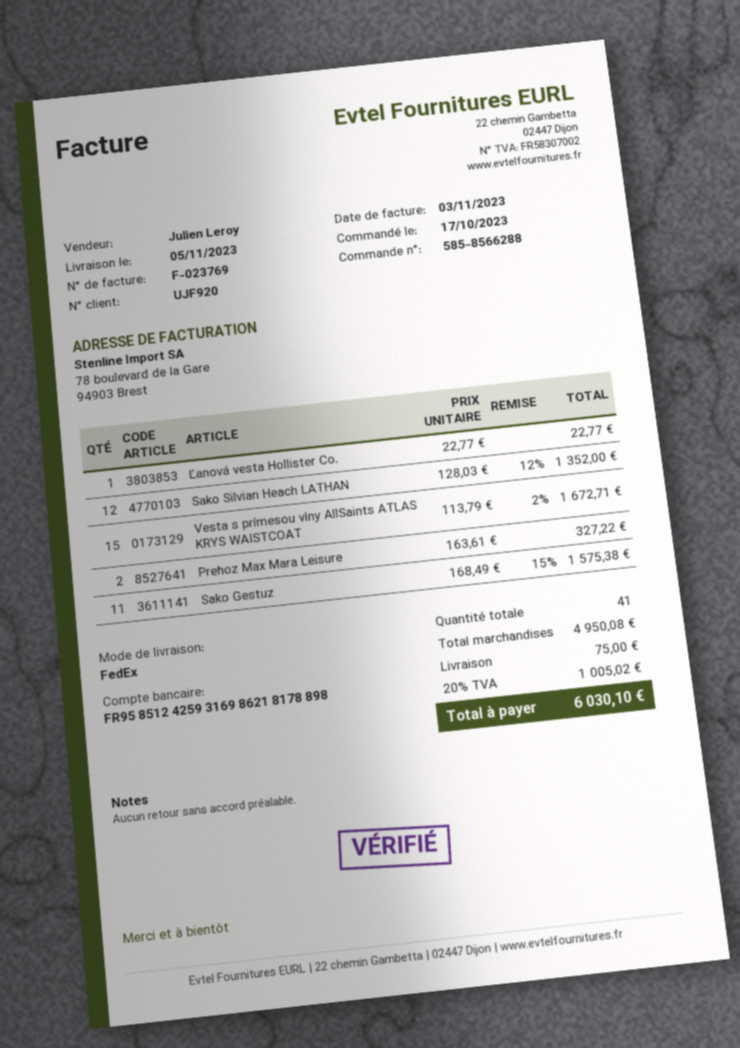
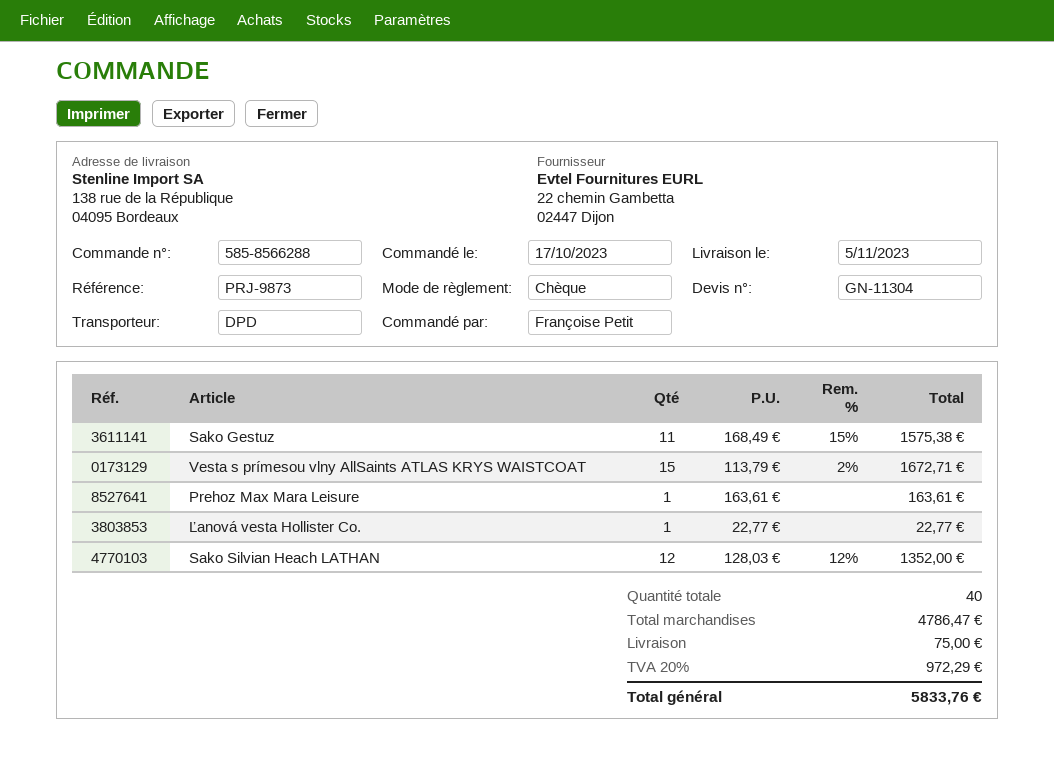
shipping method: FedEx -> DPD
Prehoz Max Mara Leisure: 2 x 163.61 = 327.22 -> 1 x 163.61 = 163.61
total quantity: 41 -> 40
subtotal: 4950.08 -> 4786.47
tax: 20% = 1005.02 -> 20% = 972.29
total: 6030.10 -> 5833.76

